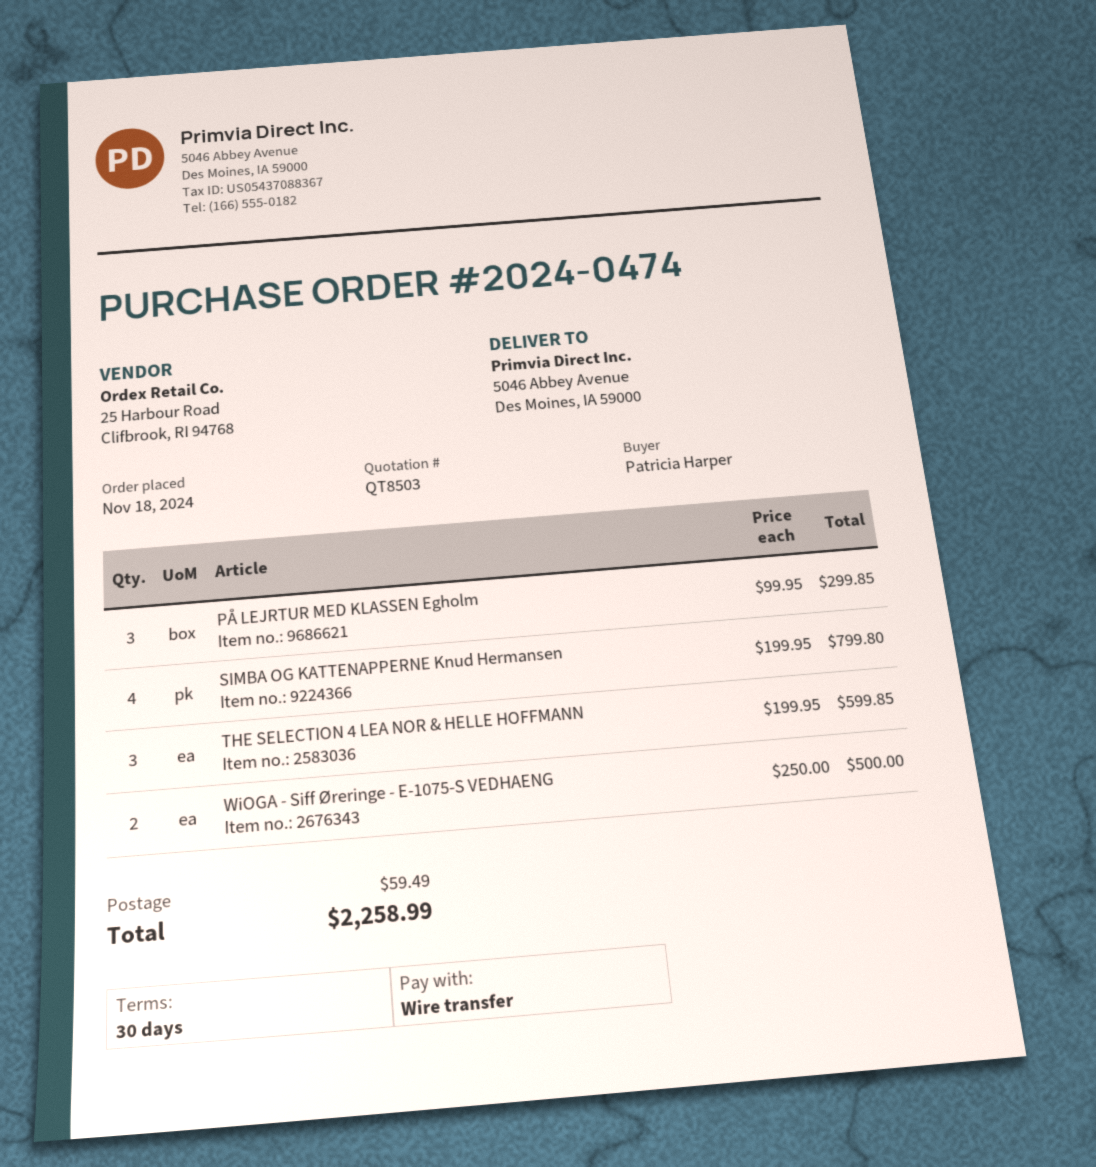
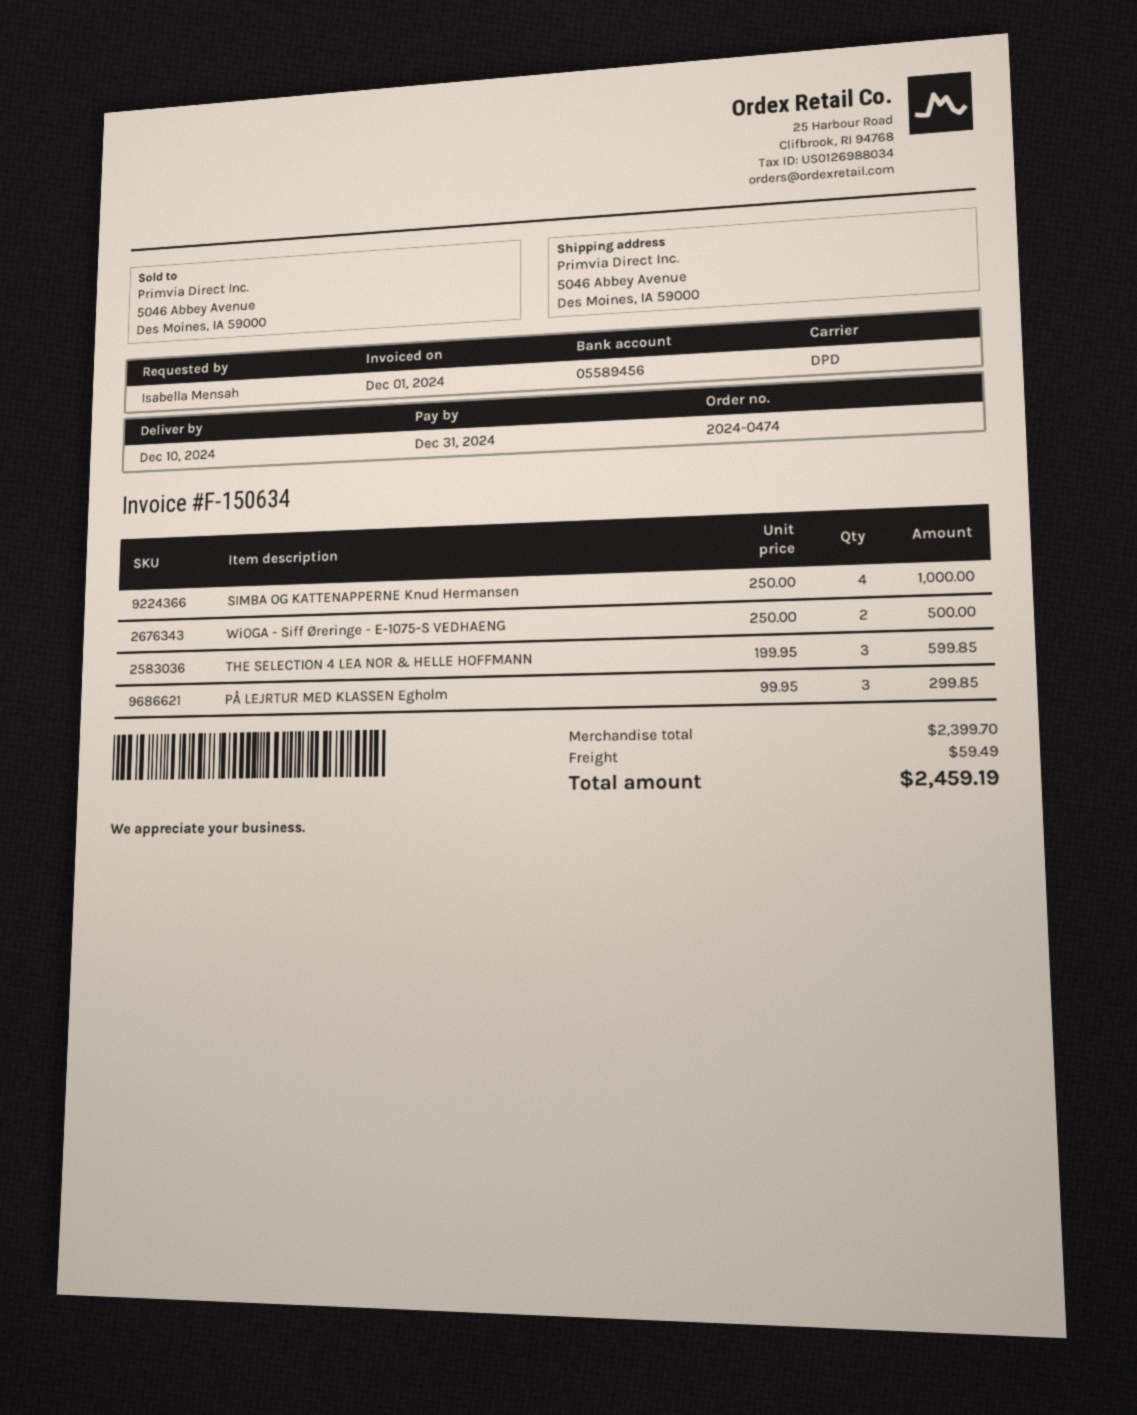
ordered by: Patricia Harper -> Isabella Mensah
SIMBA OG KATTENAPPERNE Knud Hermansen: 4 x 199.95 = 799.80 -> 4 x 250.00 = 1000.00
total: 2258.99 -> 2459.19

